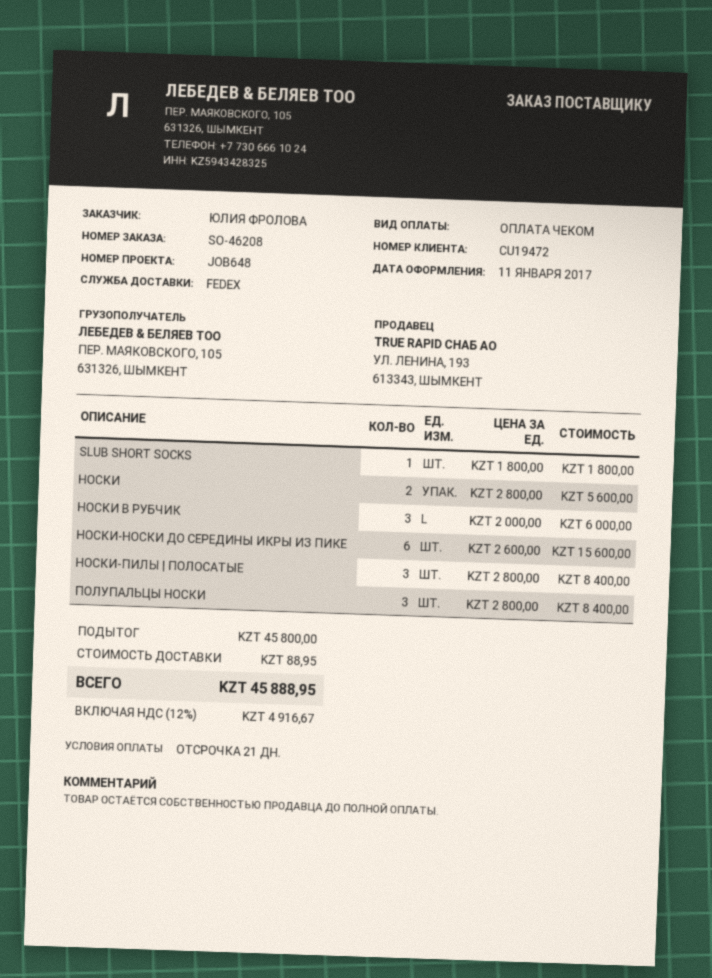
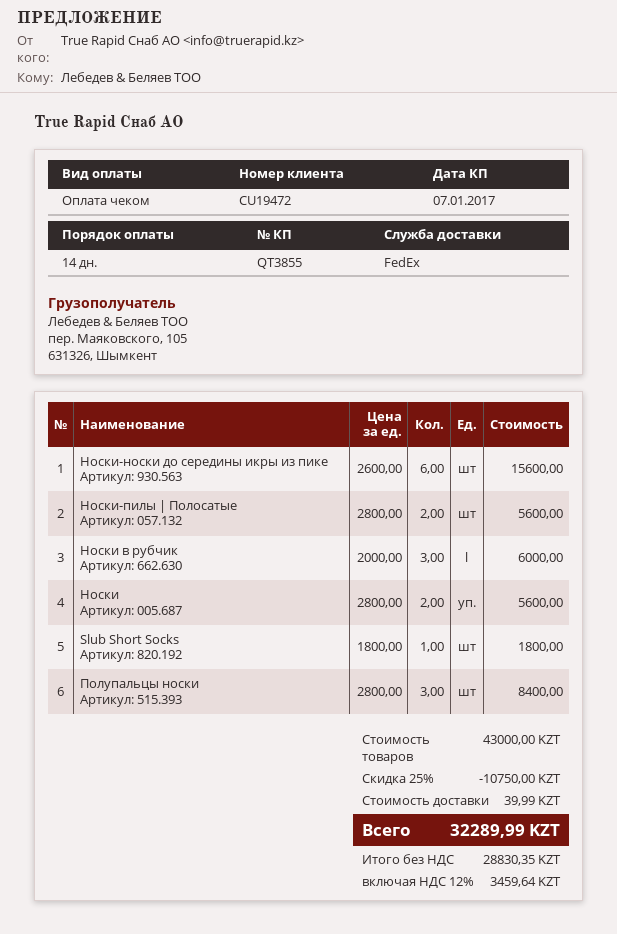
payment terms: 21 days -> 14 days
НОСКИ-ПИЛЫ | ПОЛОСАТЫЕ: 3 x 2800.00 = 8400.00 -> 2 x 2800.00 = 5600.00
subtotal: 45800.00 -> 43000.00
discount: none -> 25% = 10750.00
shipping: 88.95 -> 39.99
tax: 12% = 4916.67 -> 12% = 3459.64
total: 45888.95 -> 32289.99

